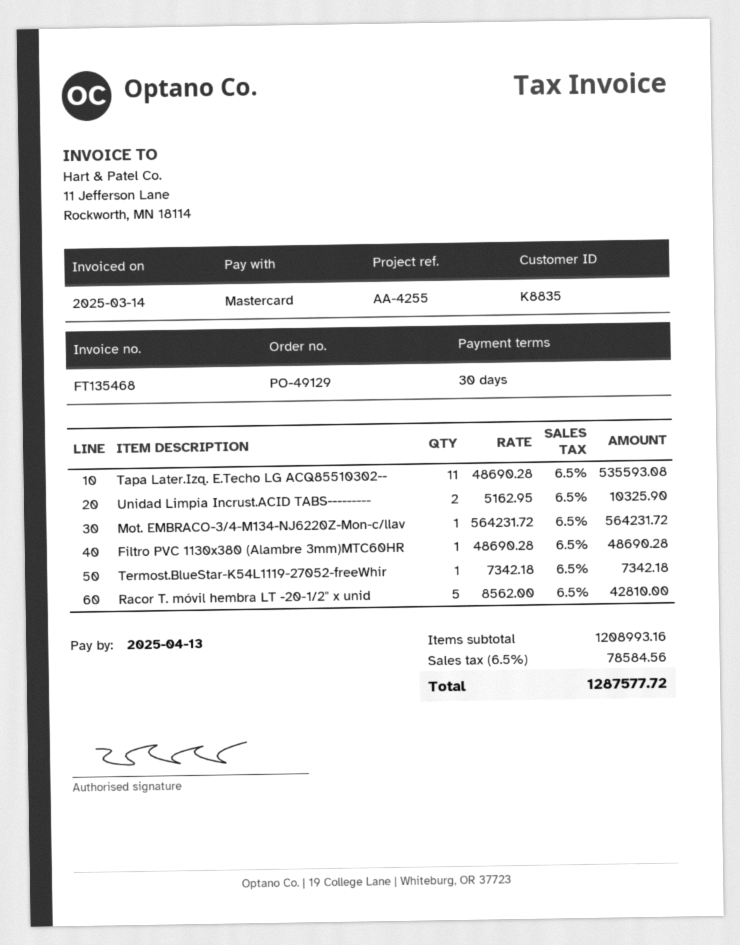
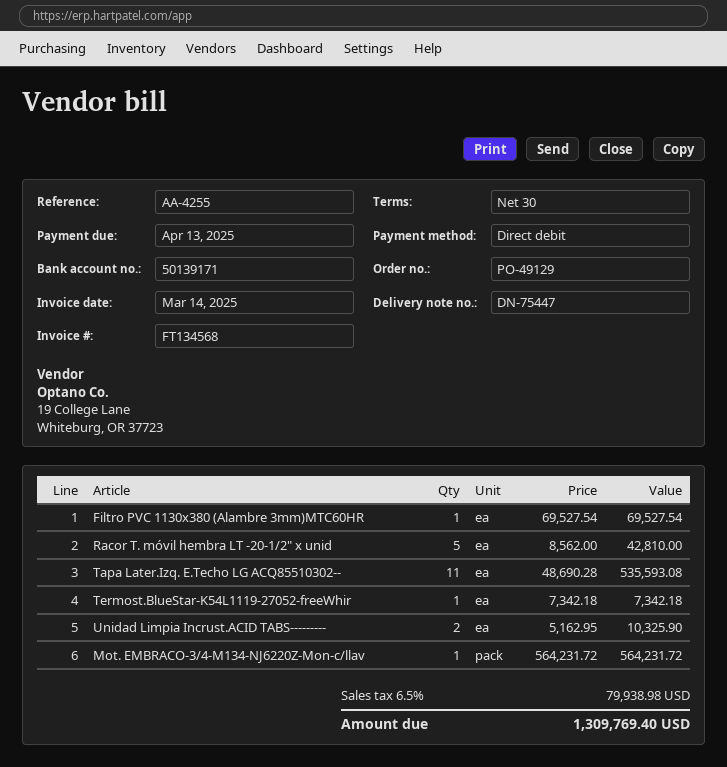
invoice number: FT135468 -> FT134568
payment method: Mastercard -> direct debit
Filtro PVC 1130x380 (Alambre 3mm)MTC60HR: 1 x 48690.28 = 48690.28 -> 1 x 69527.54 = 69527.54
tax: 6.5% = 78584.56 -> 6.5% = 79938.98
total: 1287577.72 -> 1309769.40

